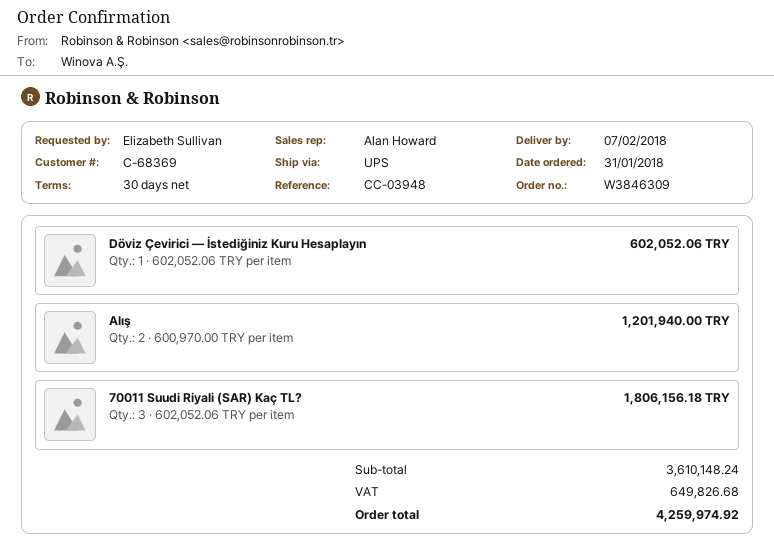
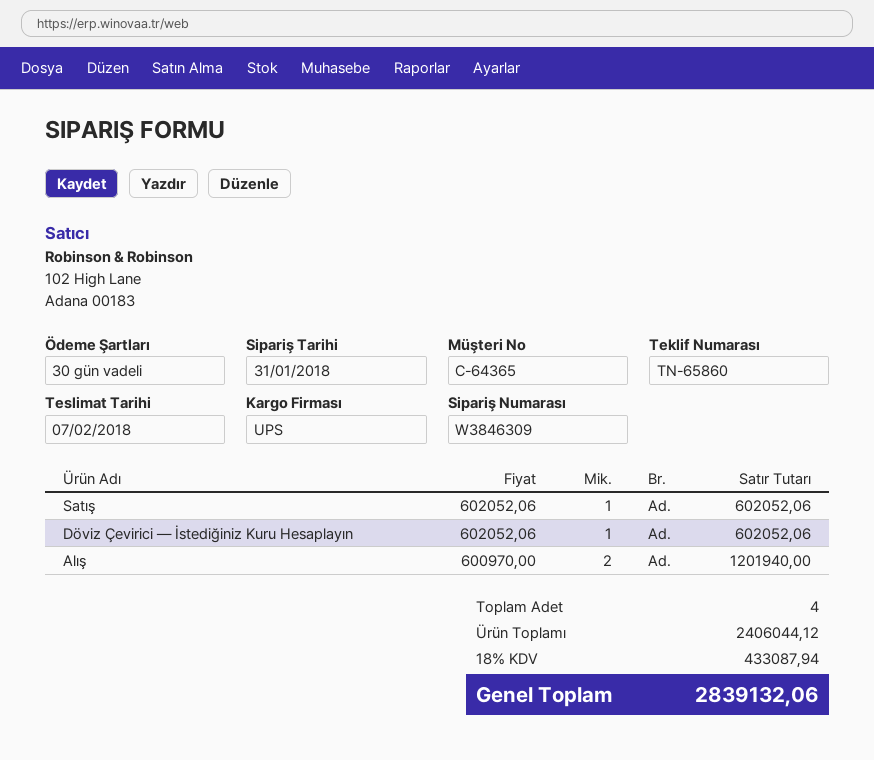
customer number: C-68369 -> C-64365
70011 Suudi Riyali (SAR) Kaç TL?: 3 x 602052.06 = 1806156.18 -> none
Satış: none -> 1 x 602052.06 = 602052.06
subtotal: 3610148.24 -> 2406044.12
tax: 649826.68 -> 433087.94
total: 4259974.92 -> 2839132.06

